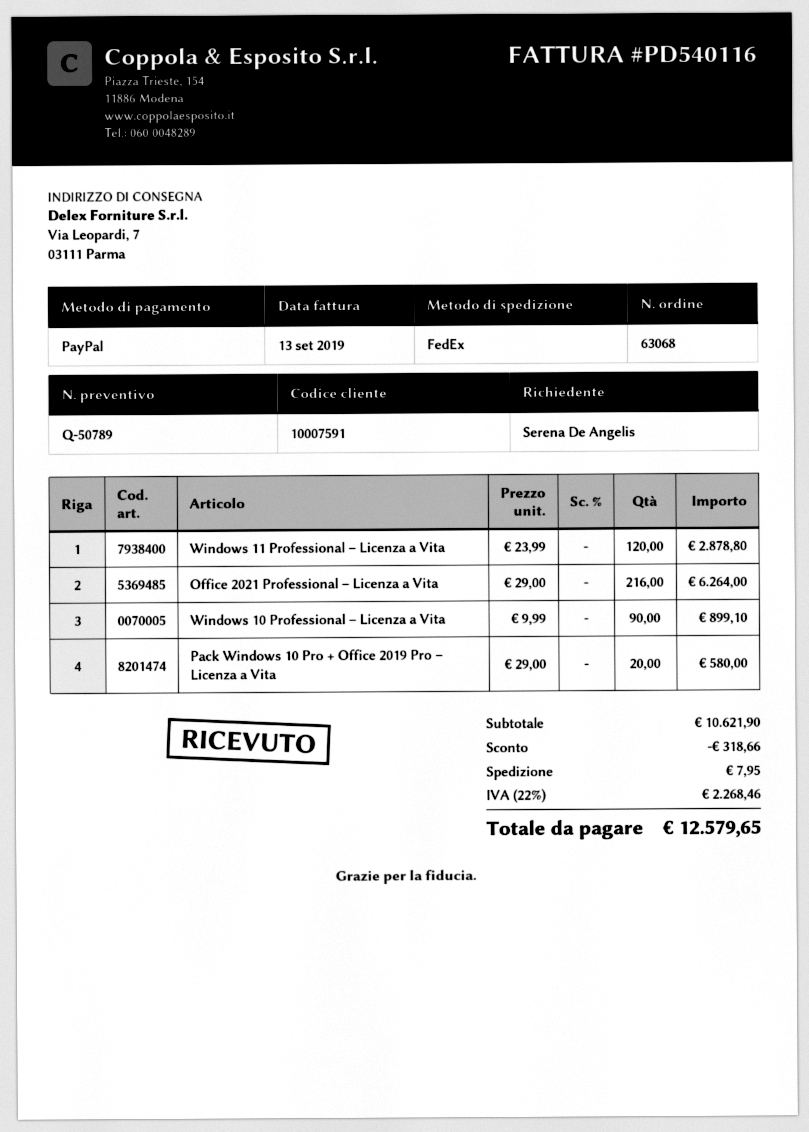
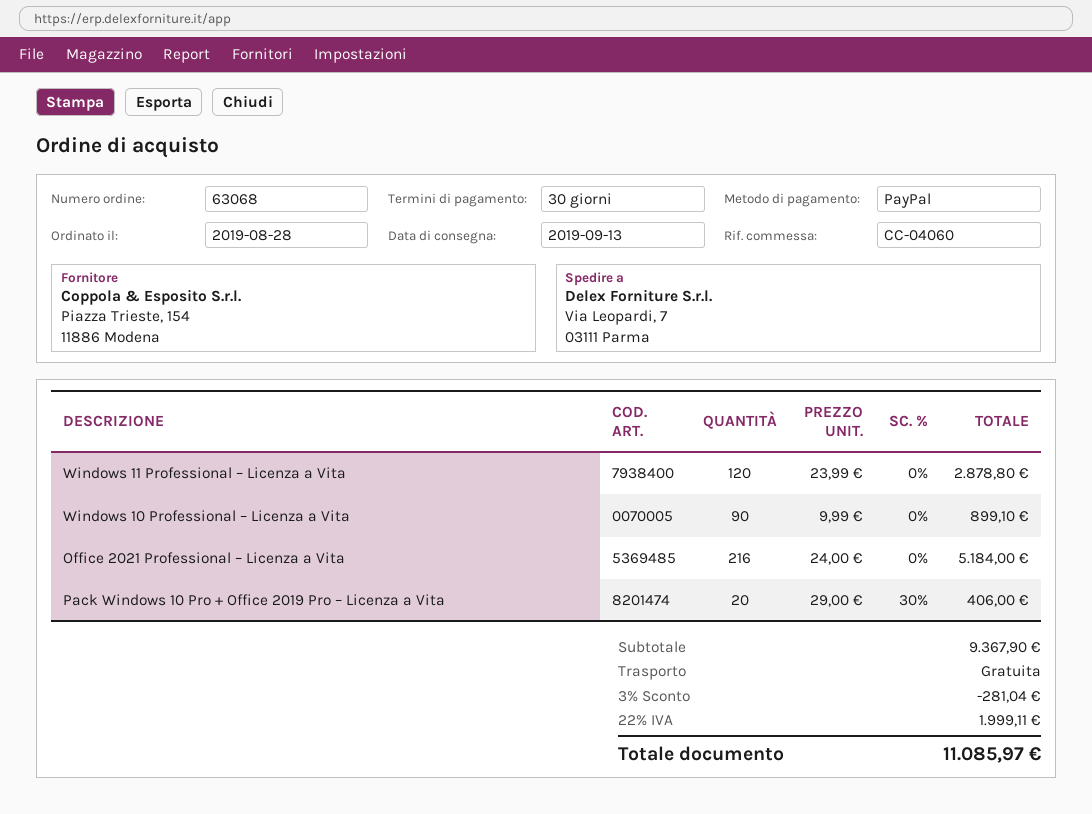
Office 2021 Professional – Licenza a Vita: 216 x 29.00 = 6264.00 -> 216 x 24.00 = 5184.00
Pack Windows 10 Pro + Office 2019 Pro – Licenza a Vita: 20 x 29.00 = 580.00 -> 20 x 29.00 - 30% = 406.00
subtotal: 10621.90 -> 9367.90
discount: 318.66 -> 281.04
shipping: 7.95 -> 0.00
tax: 22% = 2268.46 -> 22% = 1999.11
total: 12579.65 -> 11085.97

